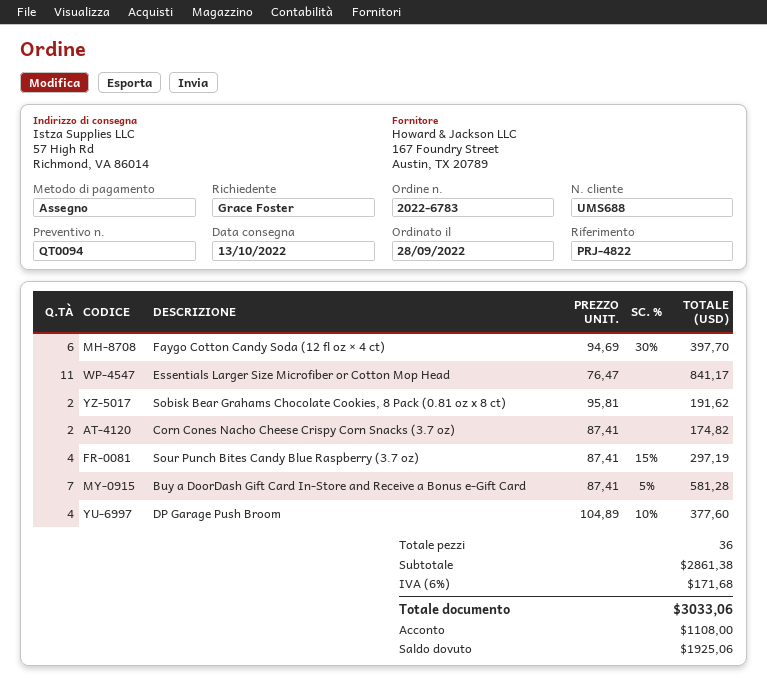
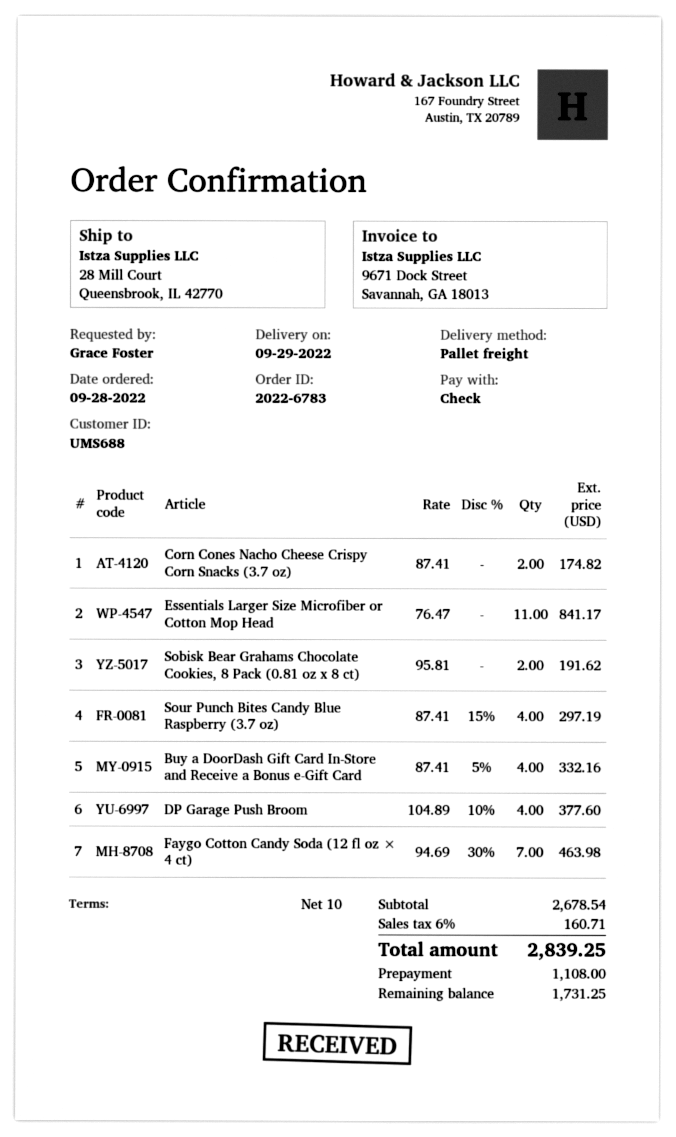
delivery date: 2022-10-13 -> 2022-09-29
ship to: 57 High Rd, Richmond, VA 86014 -> 28 Mill Court, Queensbrook, IL 42770
Faygo Cotton Candy Soda (12 fl oz × 4 ct): 6 x 94.69 - 30% = 397.70 -> 7 x 94.69 - 30% = 463.98
Buy a DoorDash Gift Card In-Store and Receive a Bonus e-Gift Card: 7 x 87.41 - 5% = 581.28 -> 4 x 87.41 - 5% = 332.16
subtotal: 2861.38 -> 2678.54
tax: 6% = 171.68 -> 6% = 160.71
total: 3033.06 -> 2839.25
balance: 1925.06 -> 1731.25

